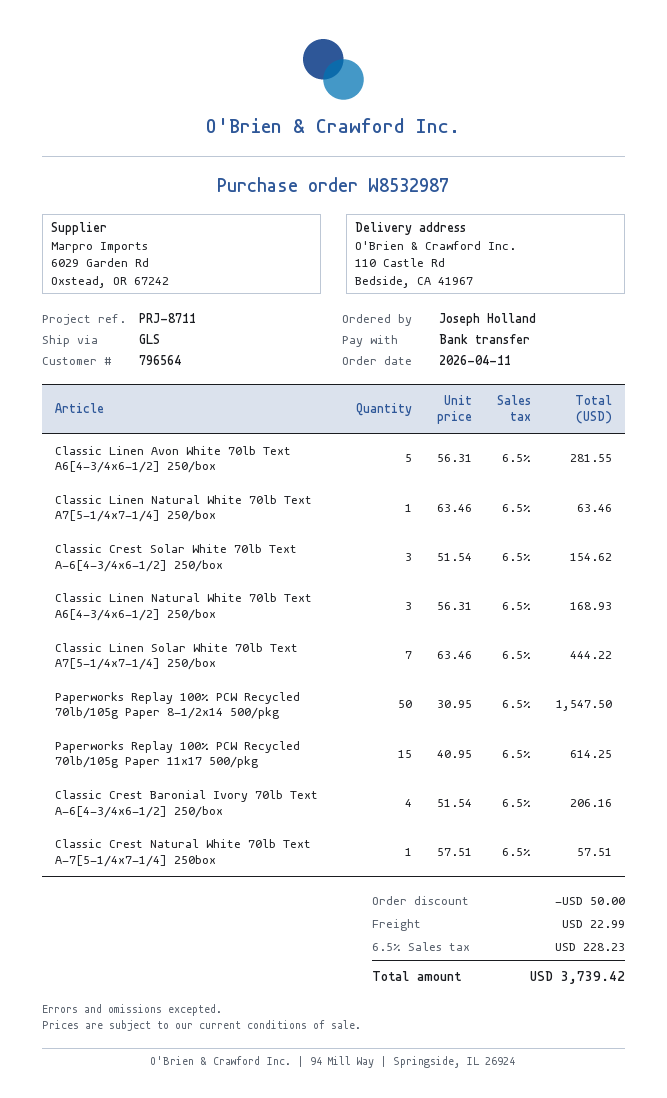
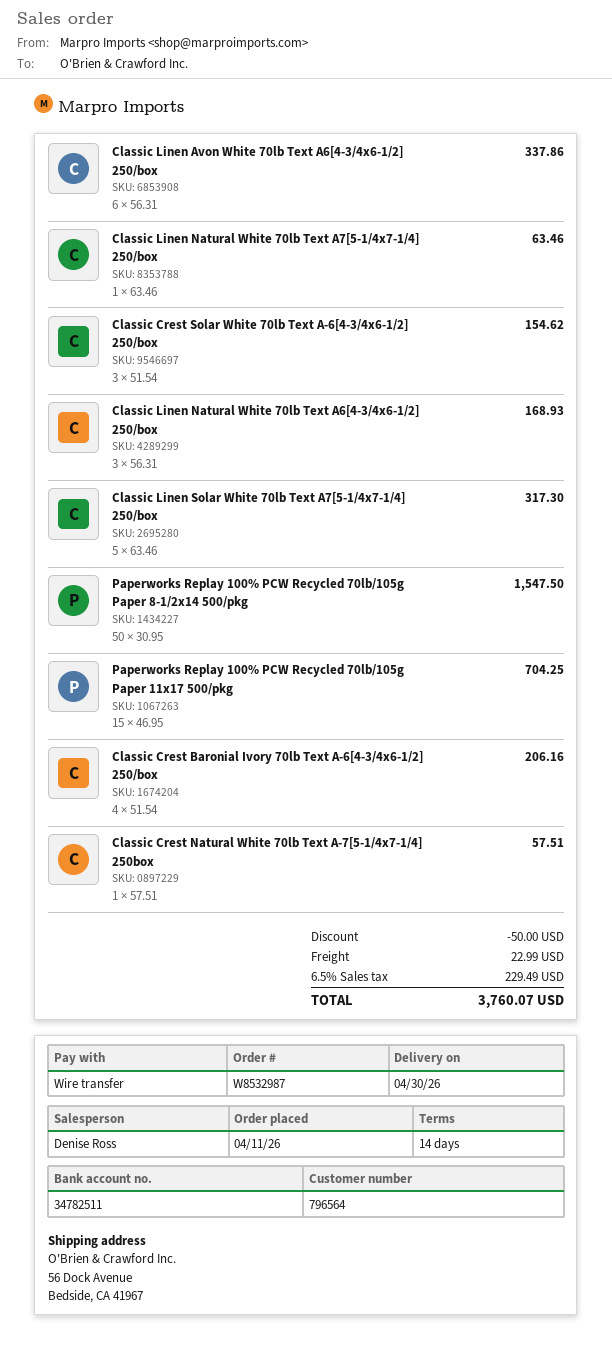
ship to: 110 Castle Rd, Bedside, CA 41967 -> 56 Dock Avenue, Bedside, CA 41967
Classic Linen Avon White 70lb Text A6[4-3/4x6-1/2] 250/box: 5 x 56.31 = 281.55 -> 6 x 56.31 = 337.86
Classic Linen Solar White 70lb Text A7[5-1/4x7-1/4] 250/box: 7 x 63.46 = 444.22 -> 5 x 63.46 = 317.30
Paperworks Replay 100% PCW Recycled 70lb/105g Paper 11x17 500/pkg: 15 x 40.95 = 614.25 -> 15 x 46.95 = 704.25
tax: 6.5% = 228.23 -> 6.5% = 229.49
total: 3739.42 -> 3760.07

